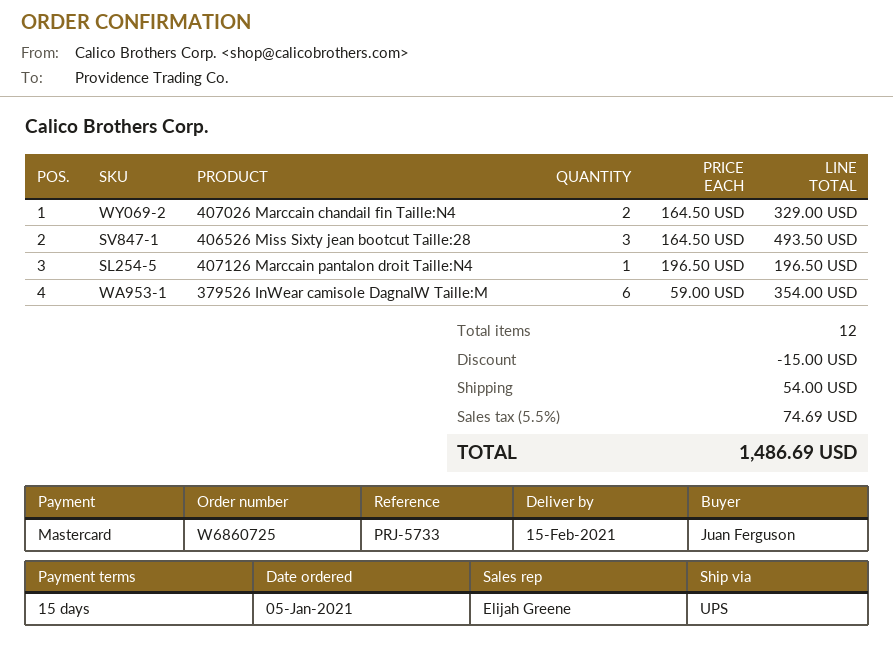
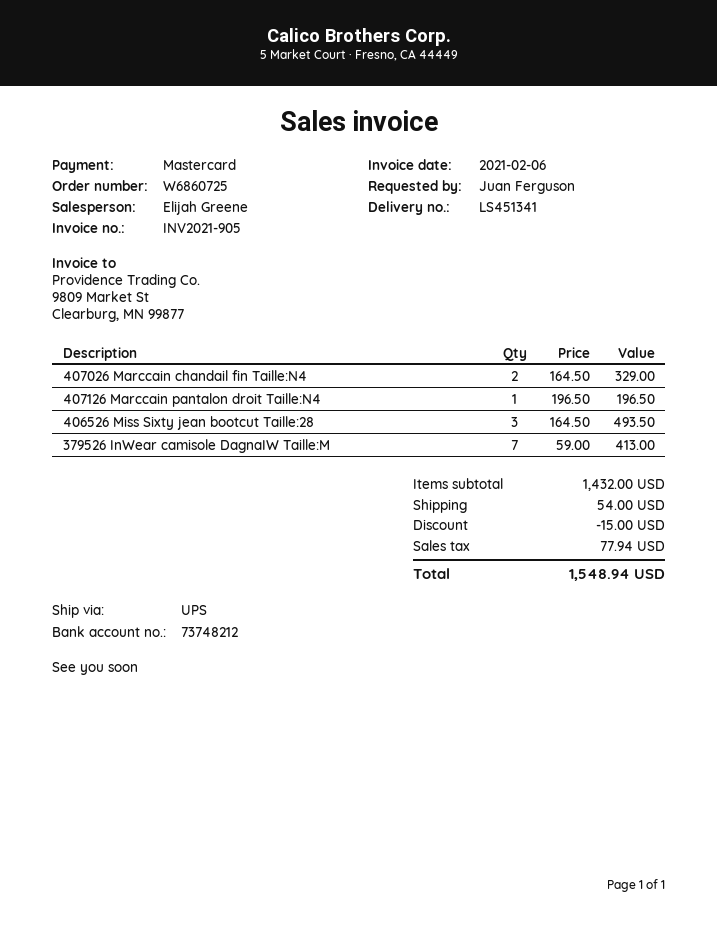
379526 InWear camisole DagnaIW Taille:M: 6 x 59.00 = 354.00 -> 7 x 59.00 = 413.00
tax: 74.69 -> 77.94
total: 1486.69 -> 1548.94

